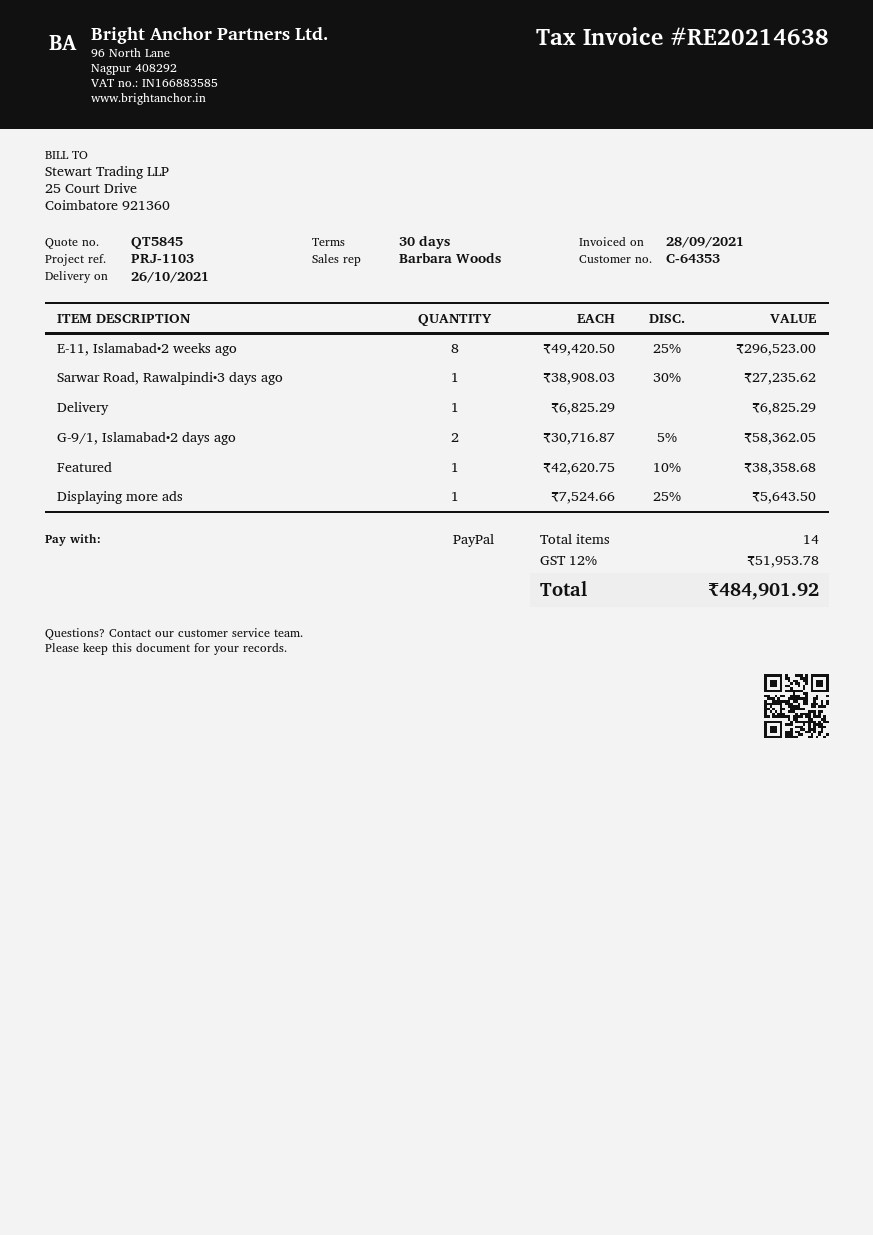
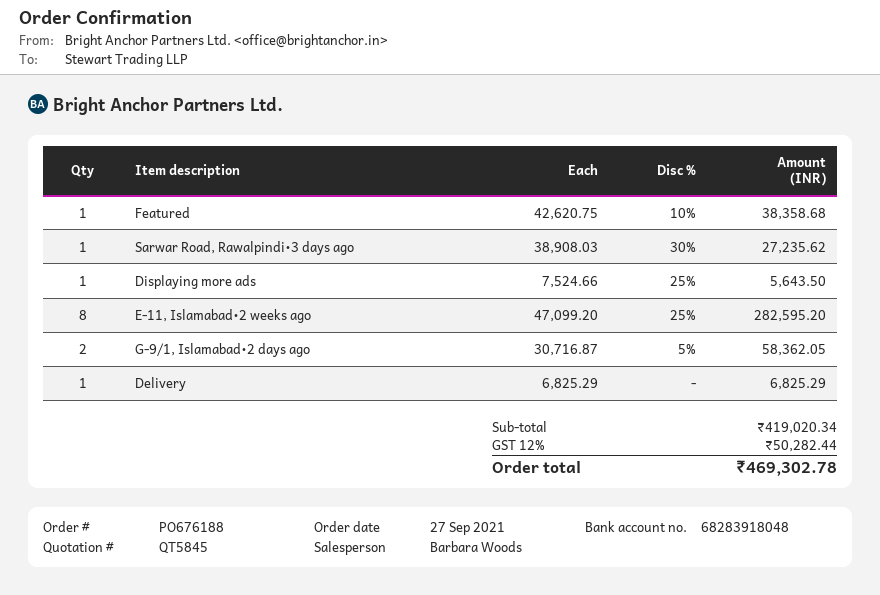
E-11, Islamabad•2 weeks ago: 8 x 49420.50 - 25% = 296523.00 -> 8 x 47099.20 - 25% = 282595.20
tax: 12% = 51953.78 -> 12% = 50282.44
total: 484901.92 -> 469302.78

